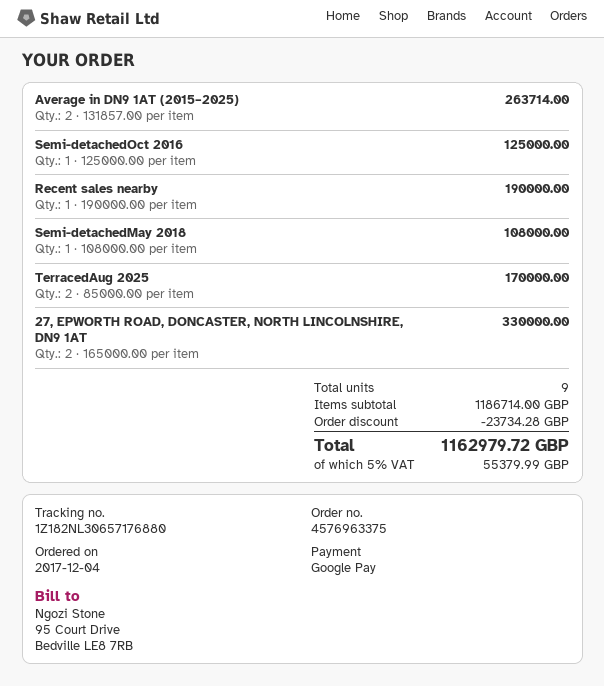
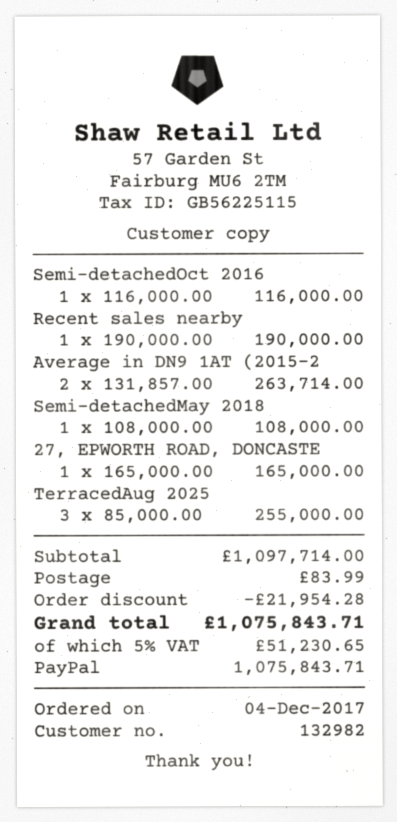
payment method: Google Pay -> PayPal
Semi-detachedOct 2016: 1 x 125000.00 = 125000.00 -> 1 x 116000.00 = 116000.00
TerracedAug 2025: 2 x 85000.00 = 170000.00 -> 3 x 85000.00 = 255000.00
27, EPWORTH ROAD, DONCASTER, NORTH LINCOLNSHIRE, DN9 1AT: 2 x 165000.00 = 330000.00 -> 1 x 165000.00 = 165000.00
subtotal: 1186714.00 -> 1097714.00
discount: 23734.28 -> 21954.28
shipping: none -> 83.99
tax: 5% = 55379.99 -> 5% = 51230.65
total: 1162979.72 -> 1075843.71

